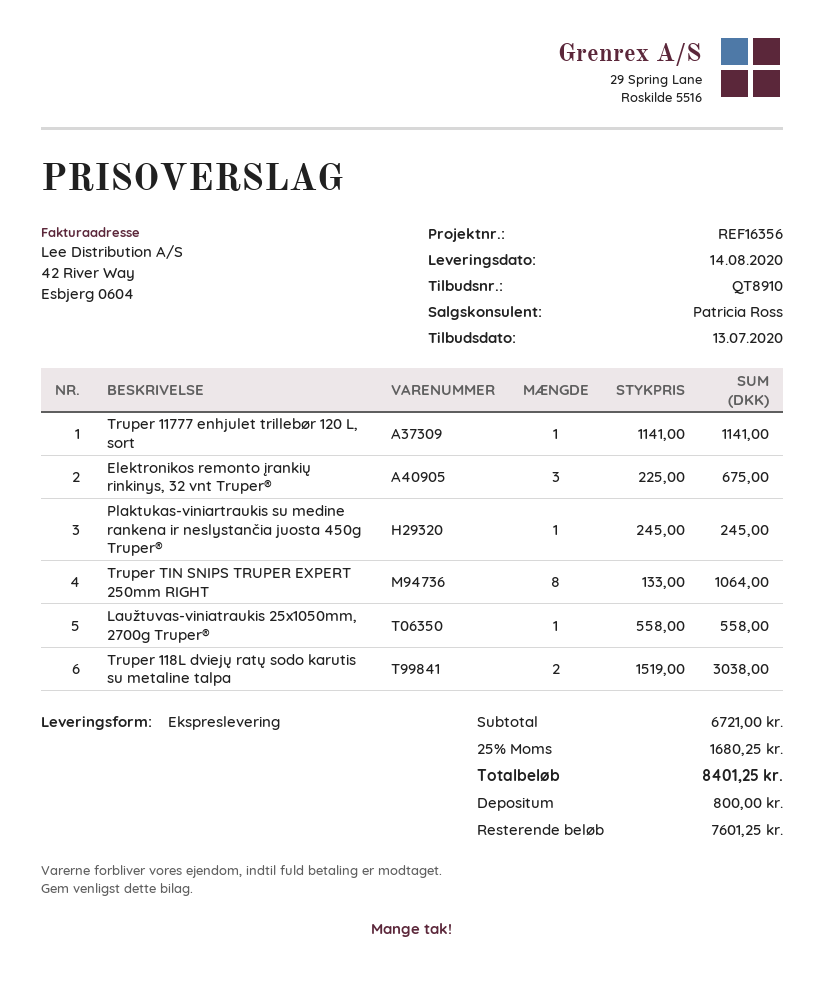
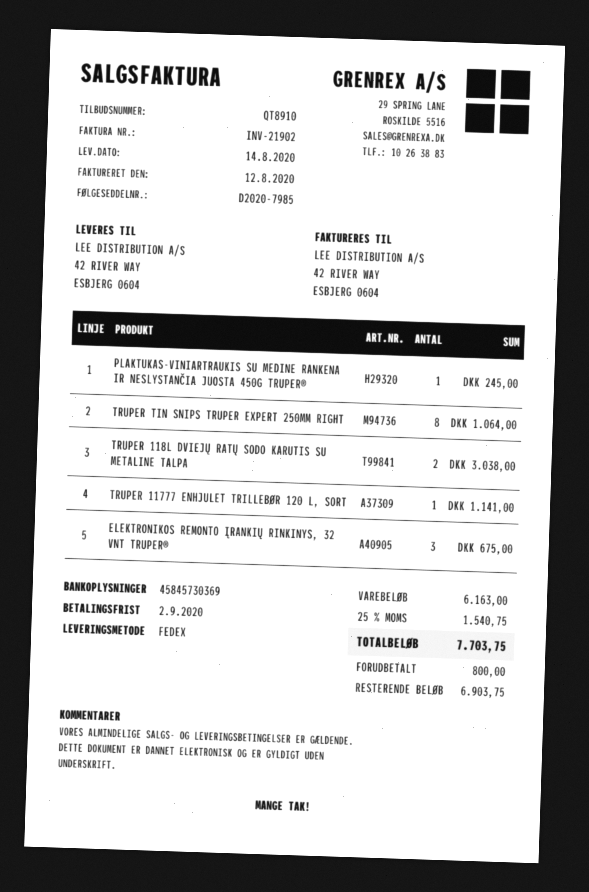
shipping method: express -> FedEx
Laužtuvas-viniatraukis 25x1050mm, 2700g Truper®: 1 for 558.00 -> none
subtotal: 6721.00 -> 6163.00
tax: 25% = 1680.25 -> 25% = 1540.75
total: 8401.25 -> 7703.75
balance: 7601.25 -> 6903.75

